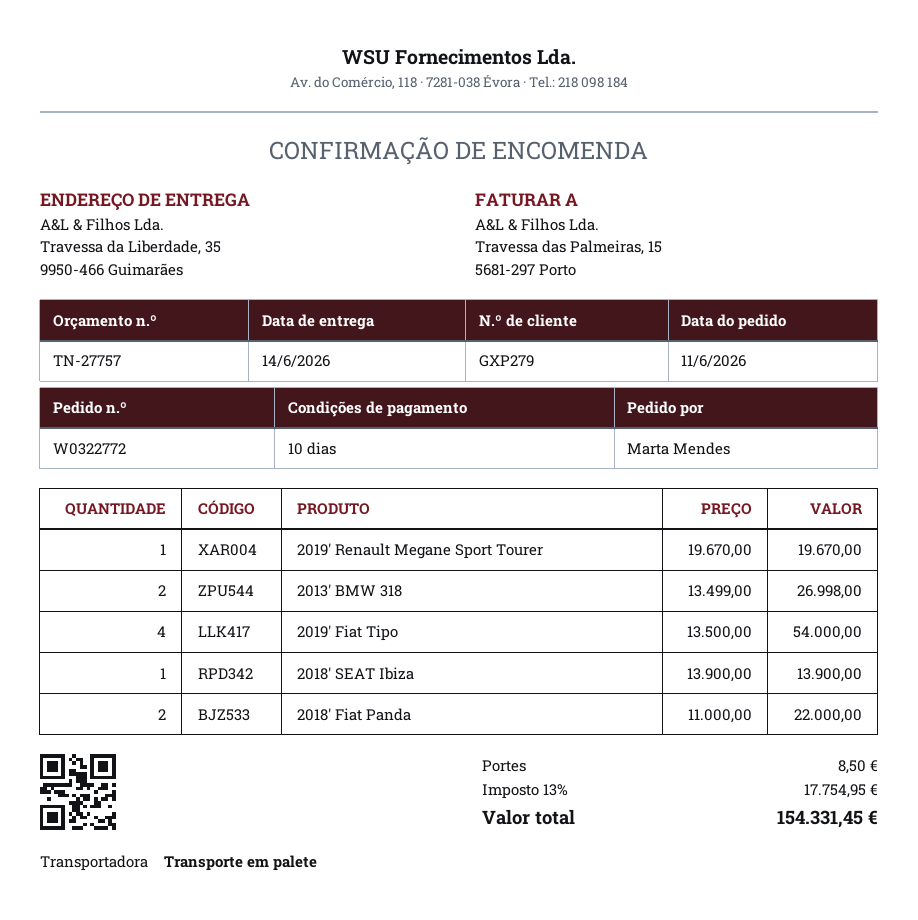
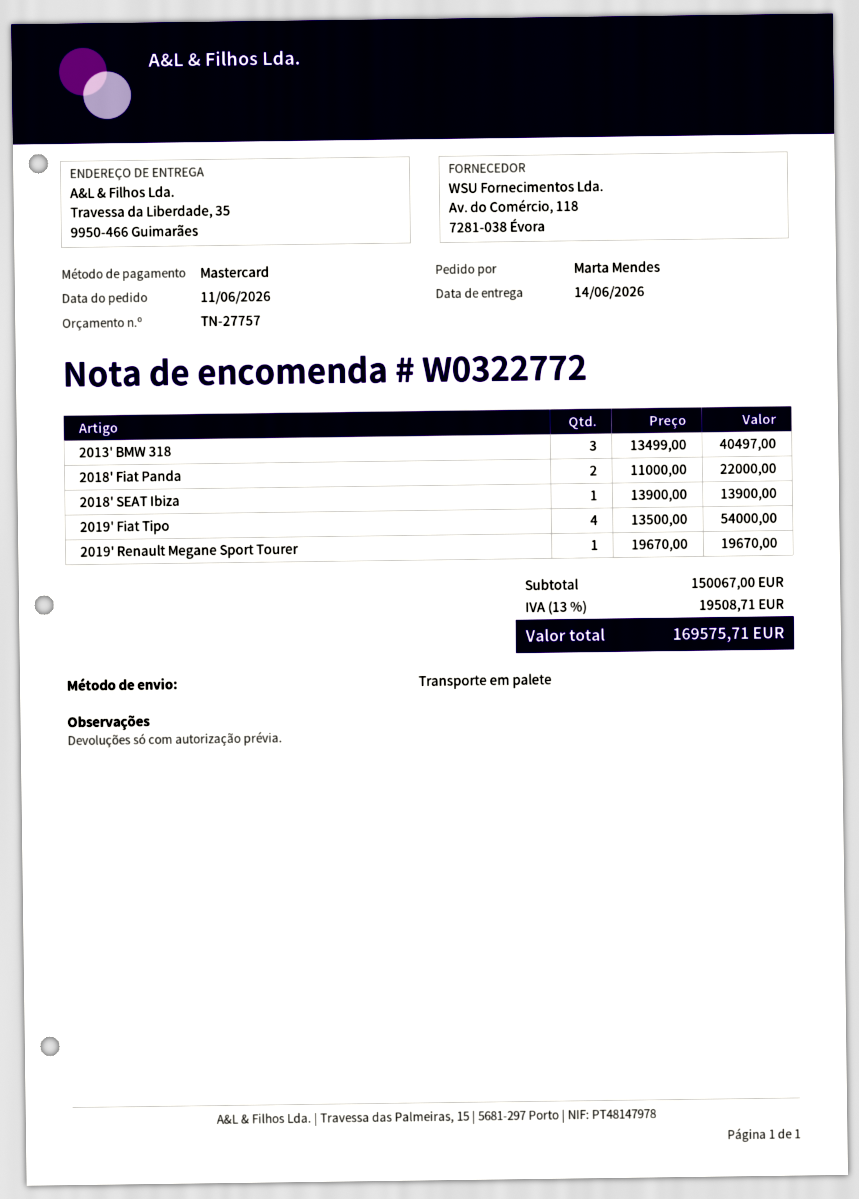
2013' BMW 318: 2 x 13499.00 = 26998.00 -> 3 x 13499.00 = 40497.00
shipping: 8.50 -> none
tax: 13% = 17754.95 -> 13% = 19508.71
total: 154331.45 -> 169575.71

